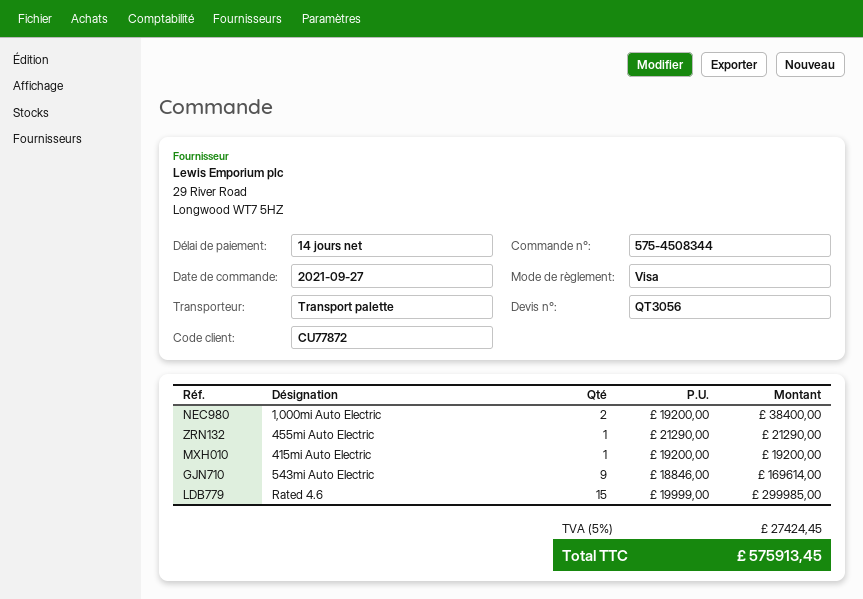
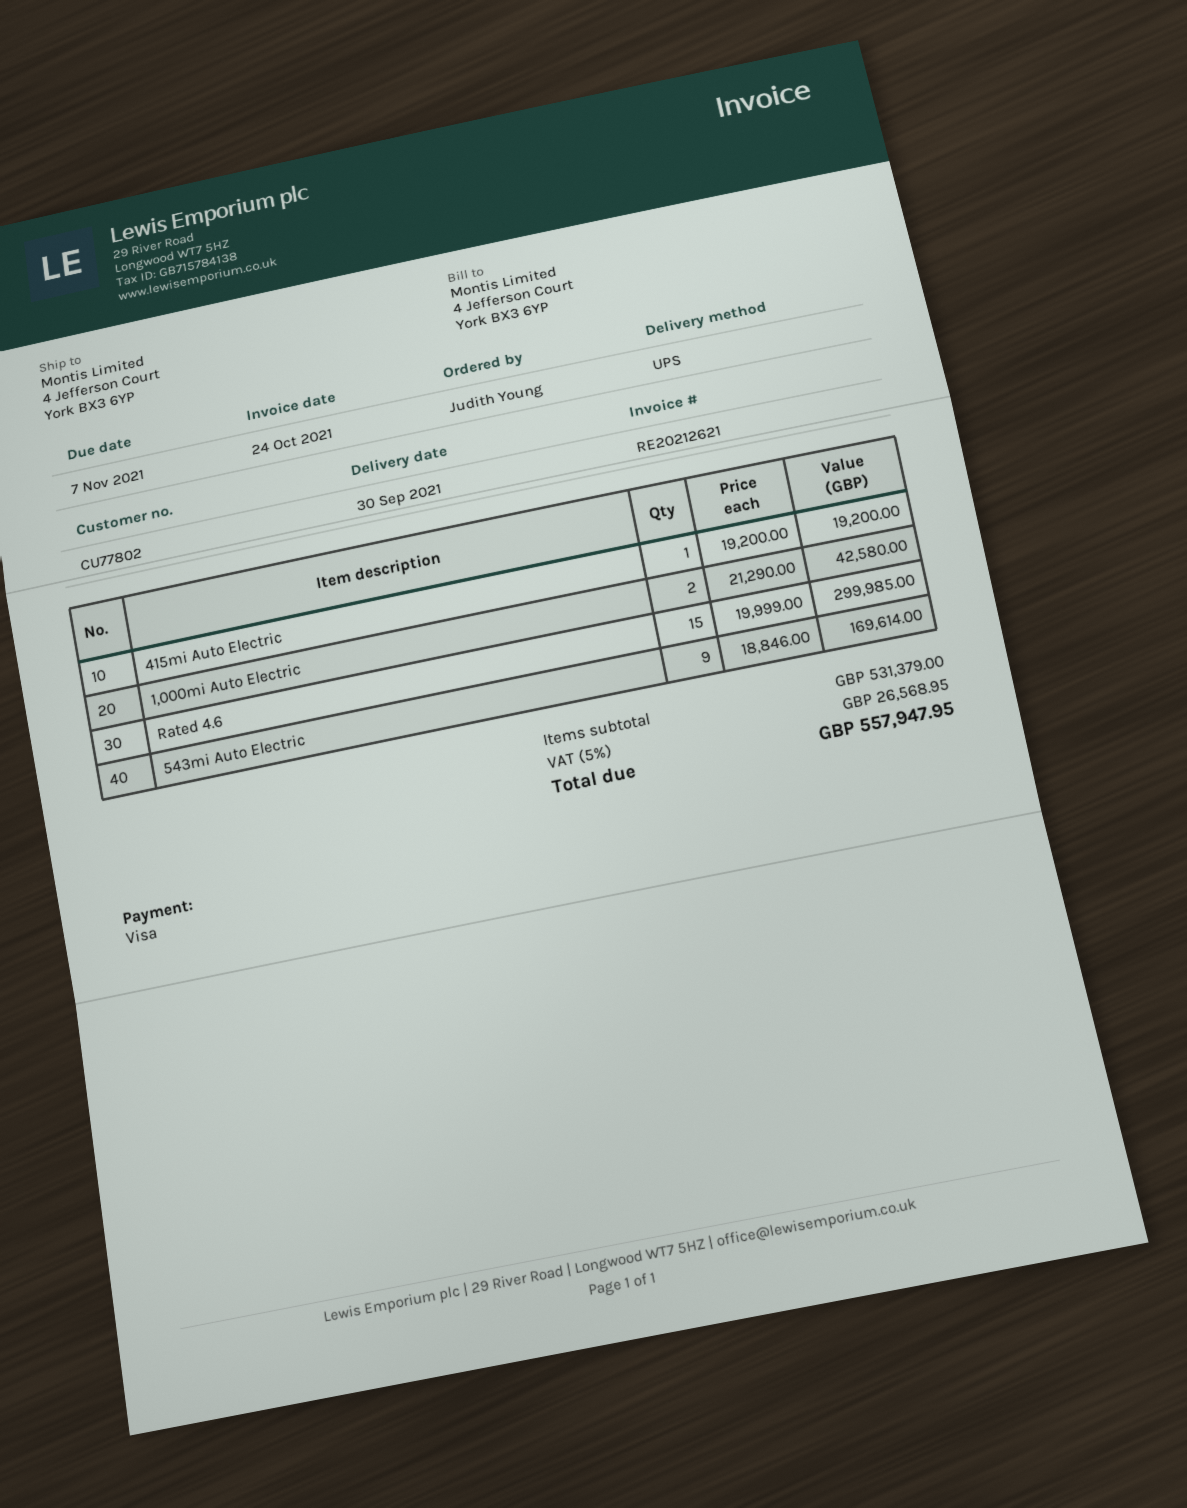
customer number: CU77872 -> CU77802
shipping method: pallet freight -> UPS
1,000mi Auto Electric: 2 x 19200.00 = 38400.00 -> 2 x 21290.00 = 42580.00
455mi Auto Electric: 1 x 21290.00 = 21290.00 -> none
tax: 5% = 27424.45 -> 5% = 26568.95
total: 575913.45 -> 557947.95

